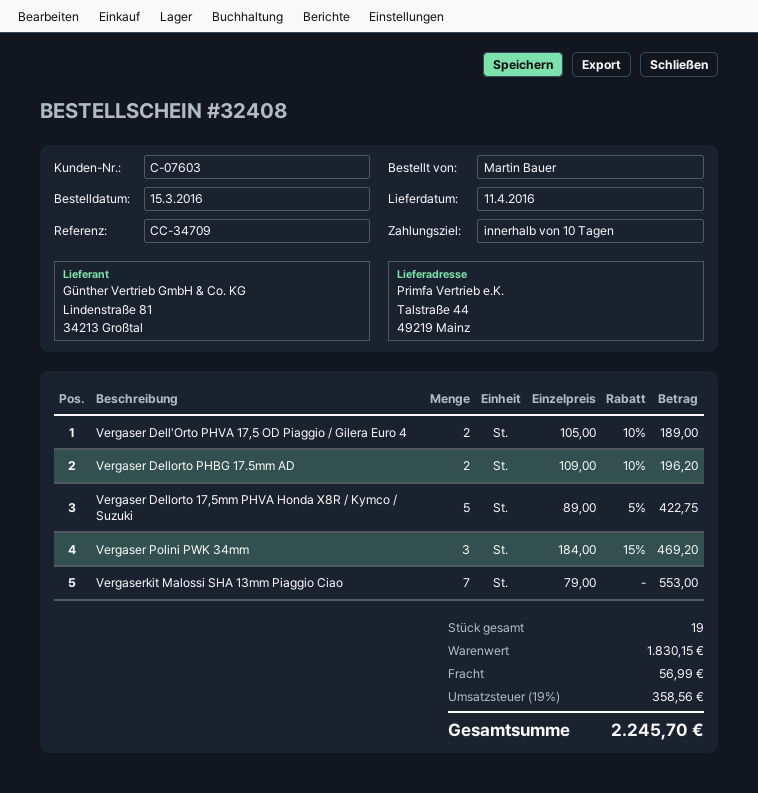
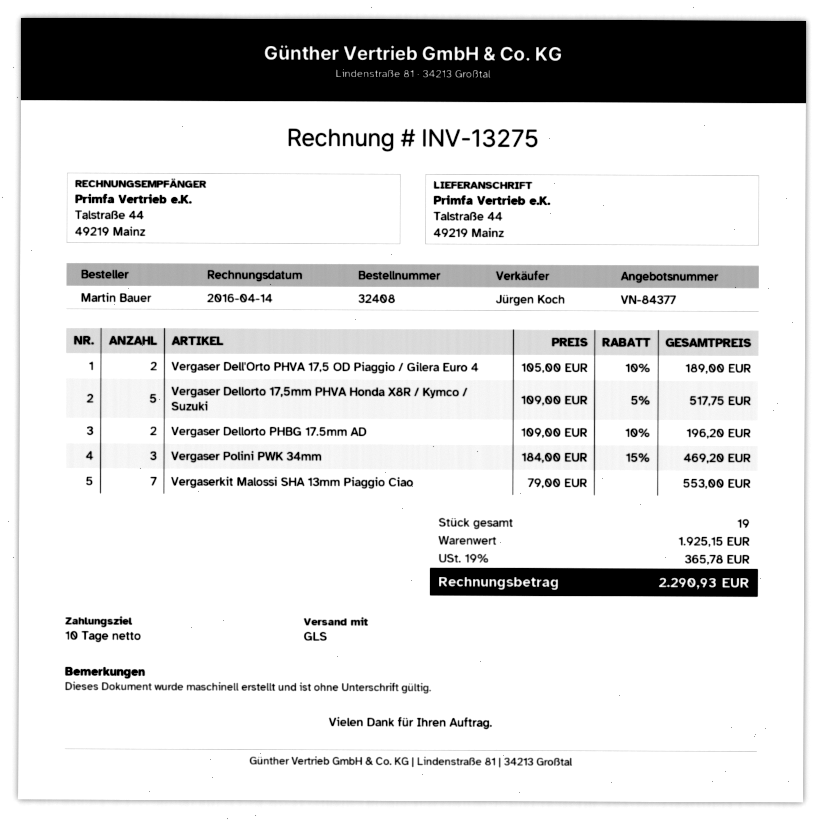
Vergaser Dellorto 17,5mm PHVA Honda X8R / Kymco / Suzuki: 5 x 89.00 - 5% = 422.75 -> 5 x 109.00 - 5% = 517.75
subtotal: 1830.15 -> 1925.15
shipping: 56.99 -> none
tax: 19% = 358.56 -> 19% = 365.78
total: 2245.70 -> 2290.93

